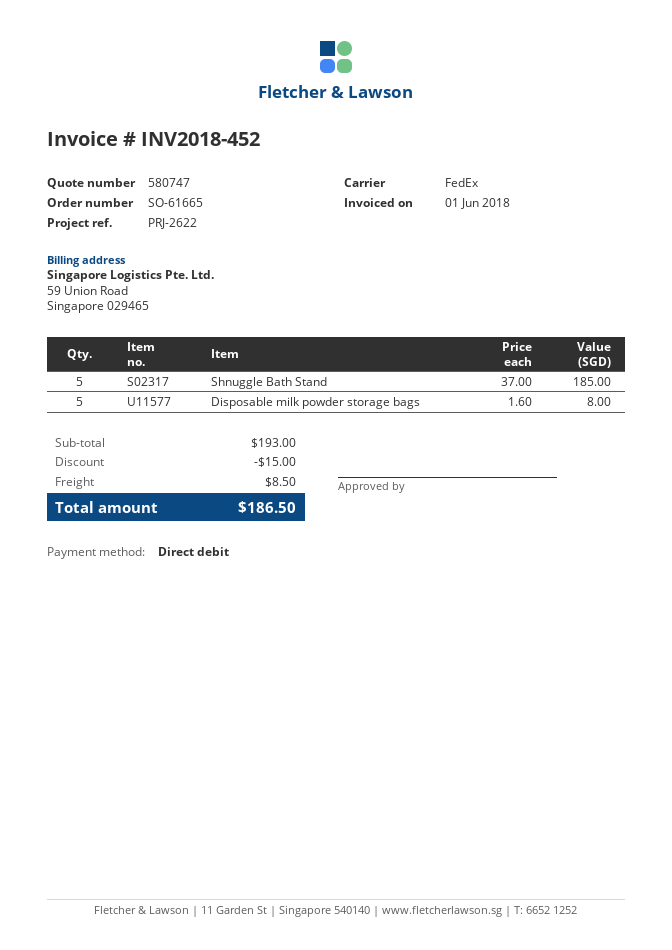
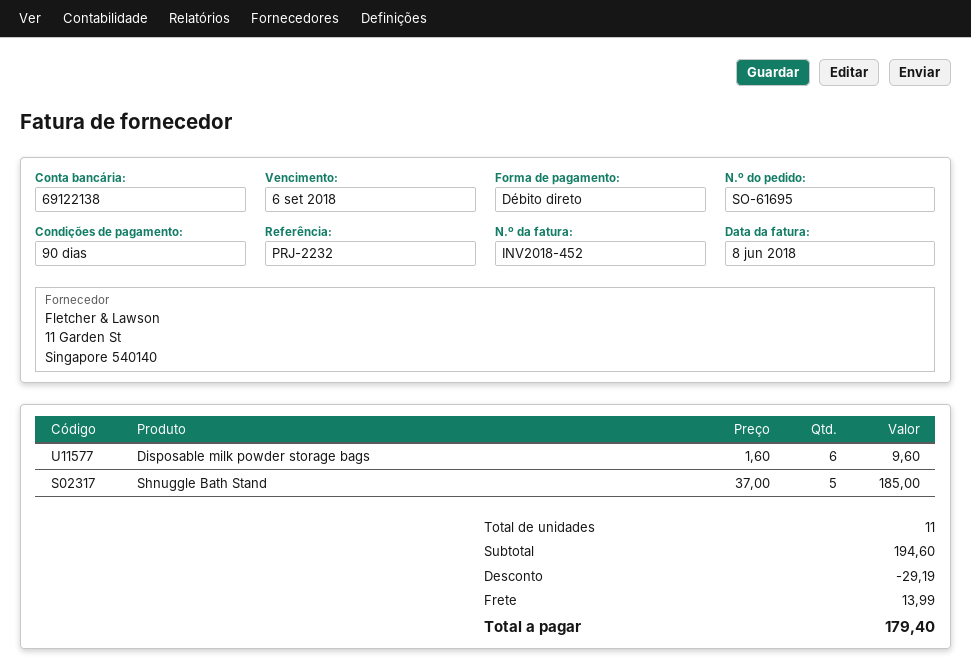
order number: SO-61665 -> SO-61695
invoice date: 2018-06-01 -> 2018-06-08
reference: PRJ-2622 -> PRJ-2232
Disposable milk powder storage bags: 5 x 1.60 = 8.00 -> 6 x 1.60 = 9.60
subtotal: 193.00 -> 194.60
discount: 15.00 -> 29.19
shipping: 8.50 -> 13.99
total: 186.50 -> 179.40

